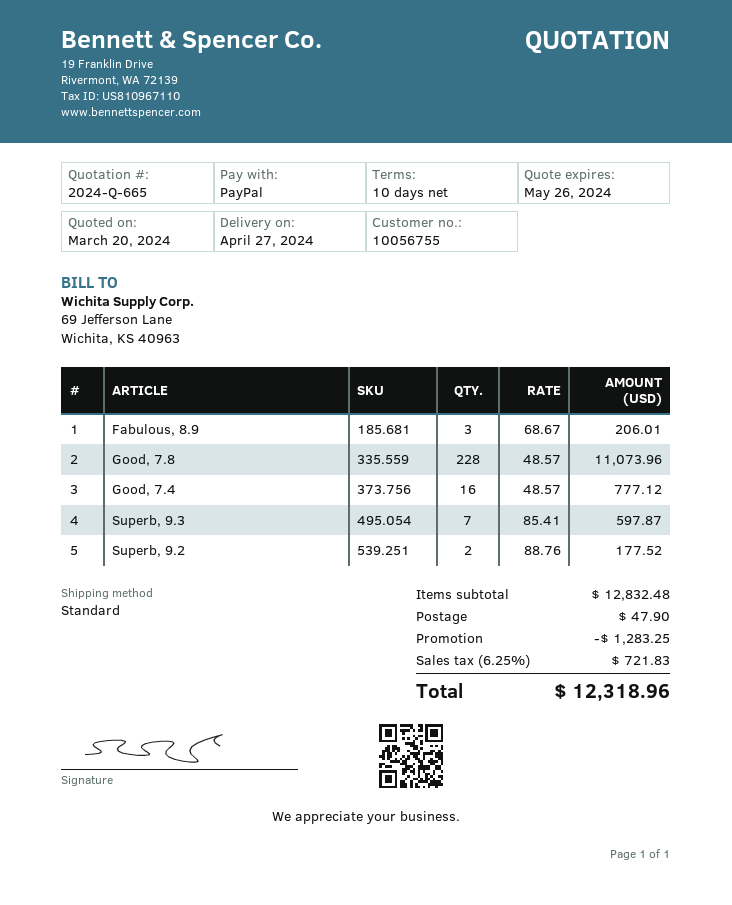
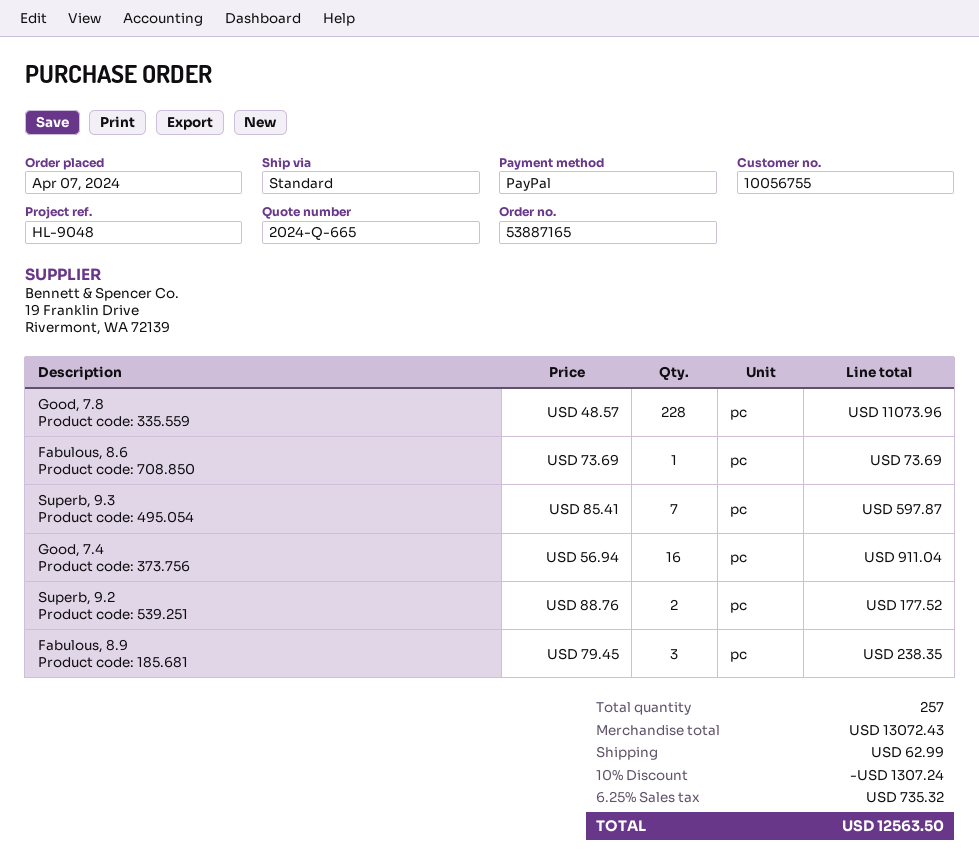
Fabulous, 8.9: 3 x 68.67 = 206.01 -> 3 x 79.45 = 238.35
Good, 7.4: 16 x 48.57 = 777.12 -> 16 x 56.94 = 911.04
Fabulous, 8.6: none -> 1 x 73.69 = 73.69
subtotal: 12832.48 -> 13072.43
discount: 1283.25 -> 1307.24
shipping: 47.90 -> 62.99
tax: 6.25% = 721.83 -> 6.25% = 735.32
total: 12318.96 -> 12563.50

